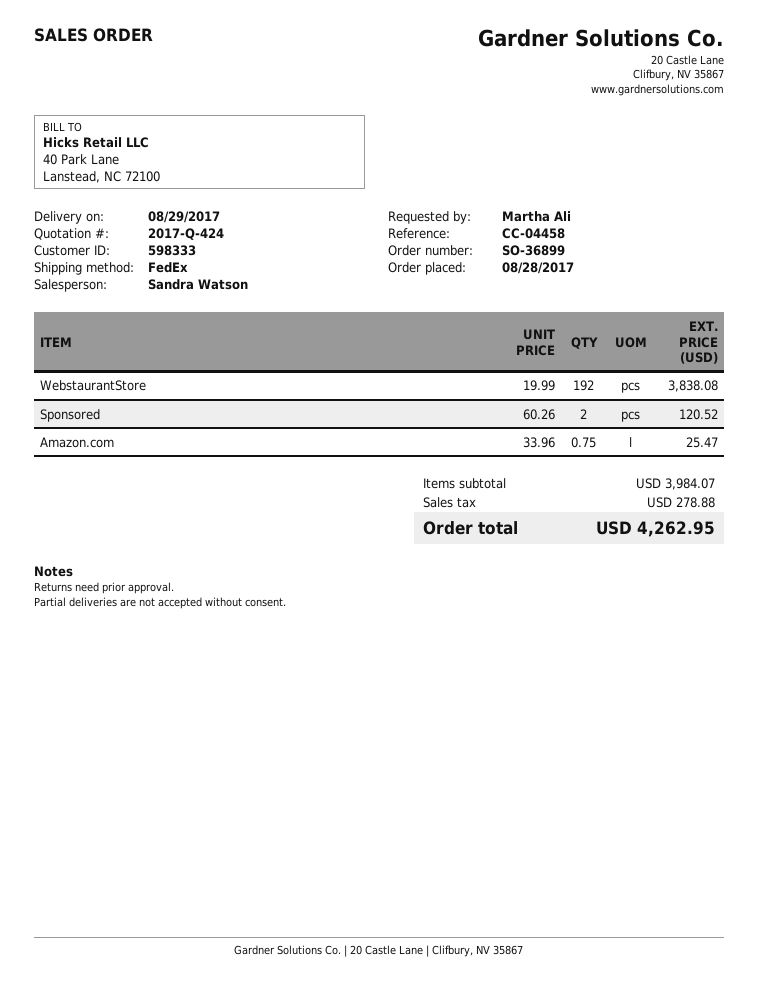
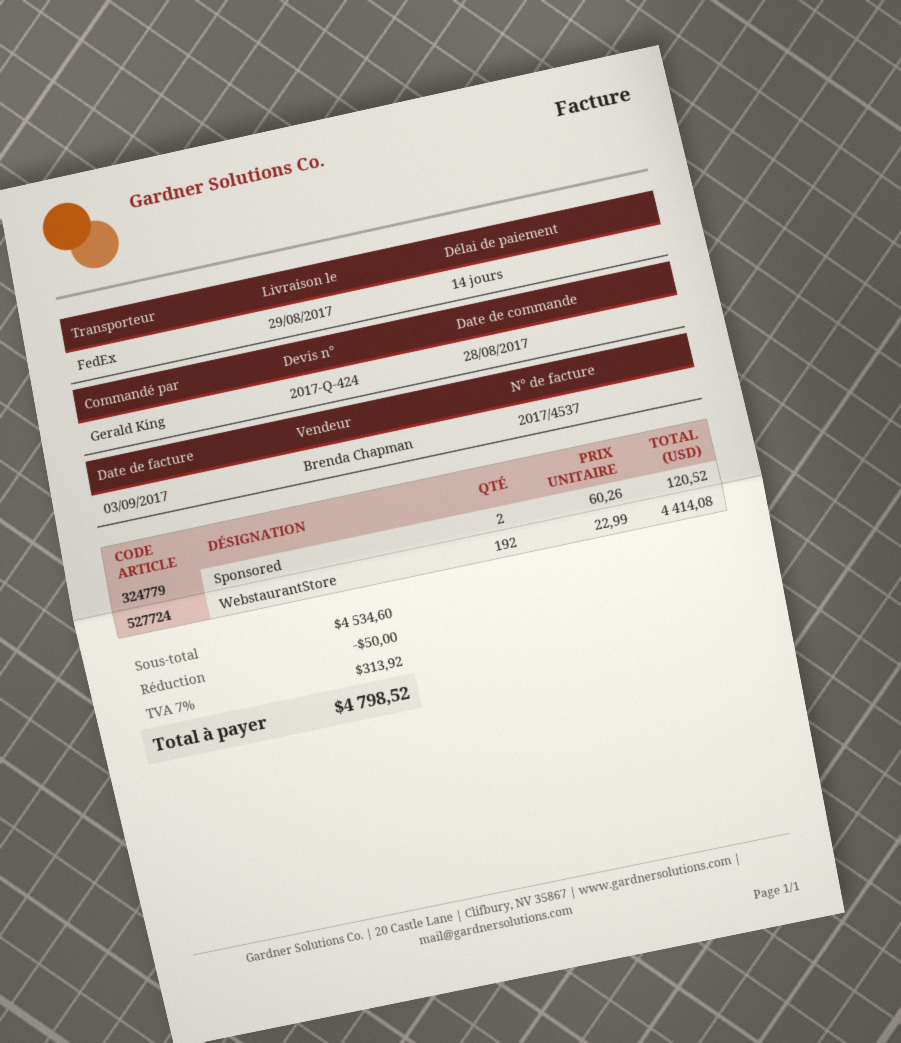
ordered by: Martha Ali -> Gerald King
sales rep: Sandra Watson -> Brenda Chapman
WebstaurantStore: 192 x 19.99 = 3838.08 -> 192 x 22.99 = 4414.08
Amazon.com: 0.75 x 33.96 = 25.47 -> none
subtotal: 3984.07 -> 4534.60
discount: none -> 50.00
tax: 278.88 -> 313.92
total: 4262.95 -> 4798.52

